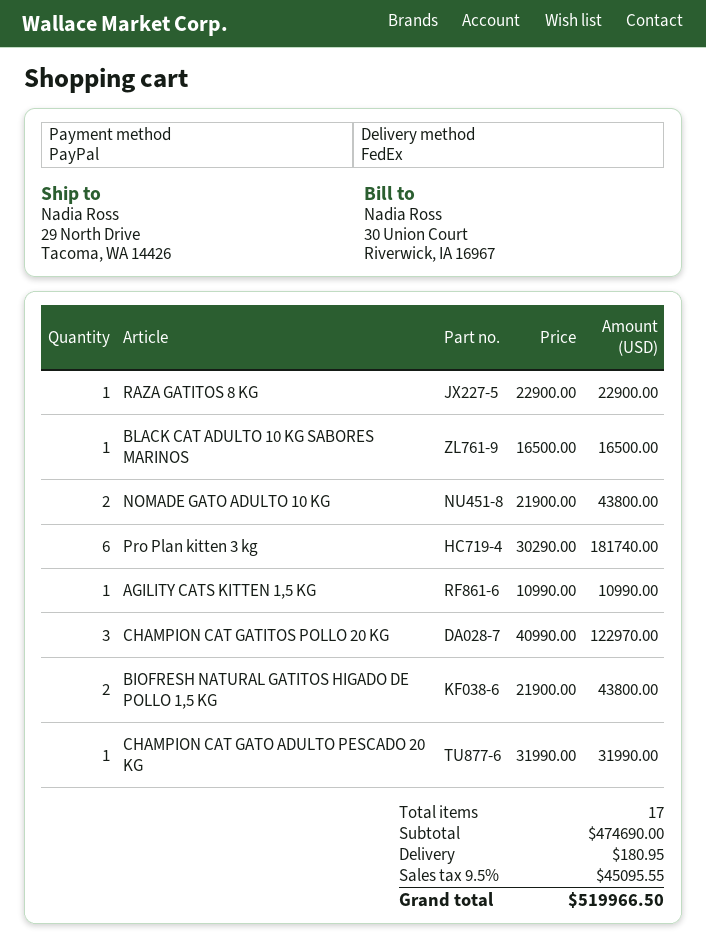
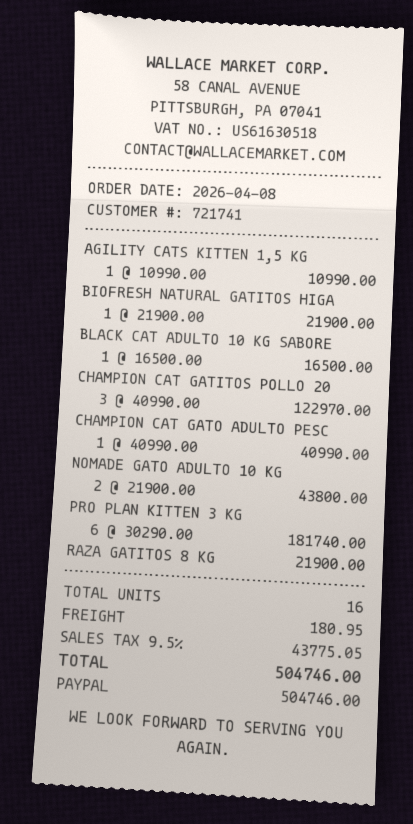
RAZA GATITOS 8 KG: 1 x 22900.00 = 22900.00 -> 1 x 21900.00 = 21900.00
BIOFRESH NATURAL GATITOS HIGADO DE POLLO 1,5 KG: 2 x 21900.00 = 43800.00 -> 1 x 21900.00 = 21900.00
CHAMPION CAT GATO ADULTO PESCADO 20 KG: 1 x 31990.00 = 31990.00 -> 1 x 40990.00 = 40990.00
total quantity: 17 -> 16
tax: 9.5% = 45095.55 -> 9.5% = 43775.05
total: 519966.50 -> 504746.00

